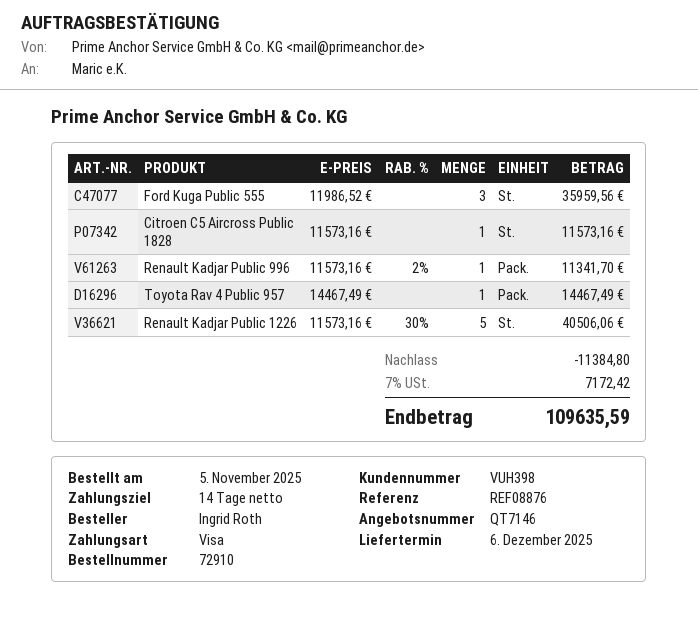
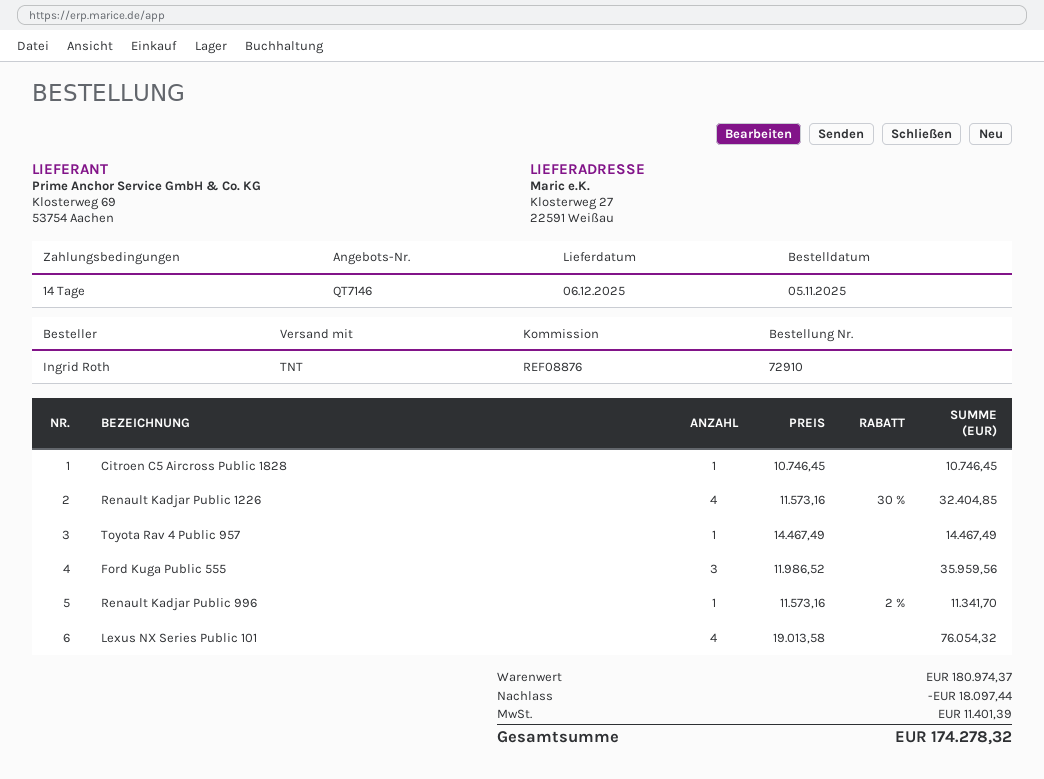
Citroen C5 Aircross Public 1828: 1 x 11573.16 = 11573.16 -> 1 x 10746.45 = 10746.45
Renault Kadjar Public 1226: 5 x 11573.16 - 30% = 40506.06 -> 4 x 11573.16 - 30% = 32404.85
Lexus NX Series Public 101: none -> 4 x 19013.58 = 76054.32
discount: 11384.80 -> 18097.44
tax: 7172.42 -> 11401.39
total: 109635.59 -> 174278.32

